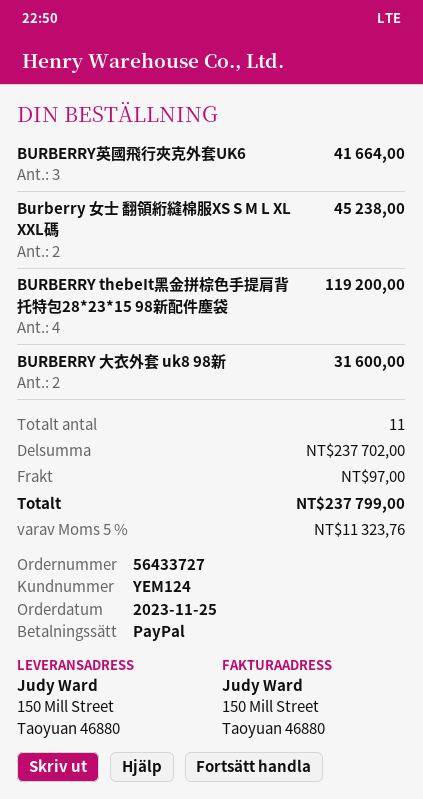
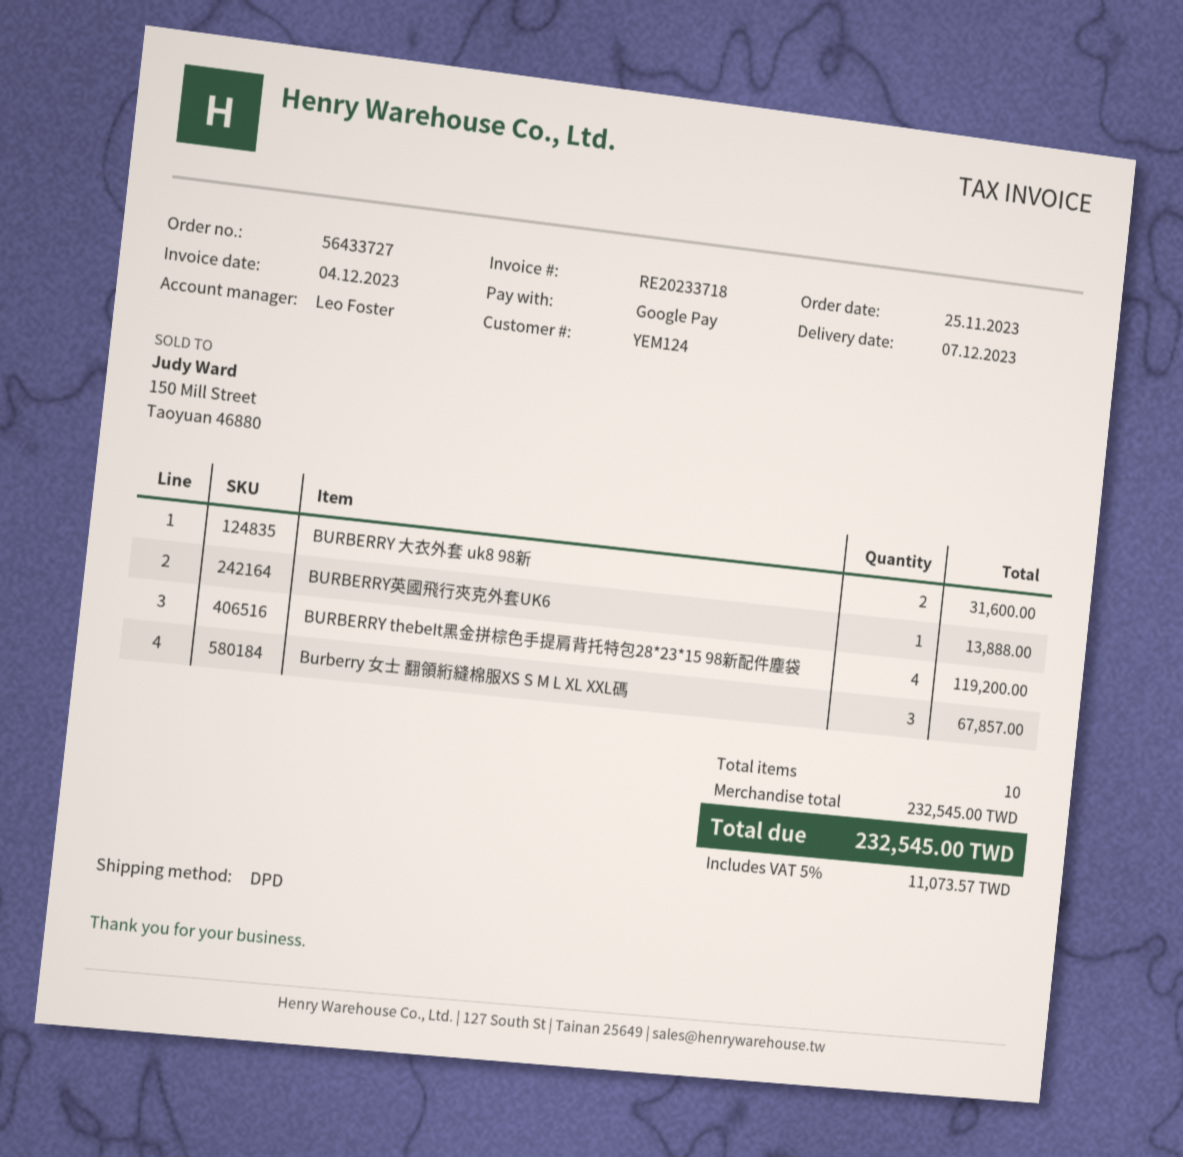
payment method: PayPal -> Google Pay
BURBERRY英國飛行夾克外套UK6: 3 for 41664.00 -> 1 for 13888.00
Burberry 女士 翻領絎縫棉服XS S M L XL XXL碼: 2 for 45238.00 -> 3 for 67857.00
total quantity: 11 -> 10
subtotal: 237702.00 -> 232545.00
shipping: 97.00 -> none
tax: 5% = 11323.76 -> 5% = 11073.57
total: 237799.00 -> 232545.00

